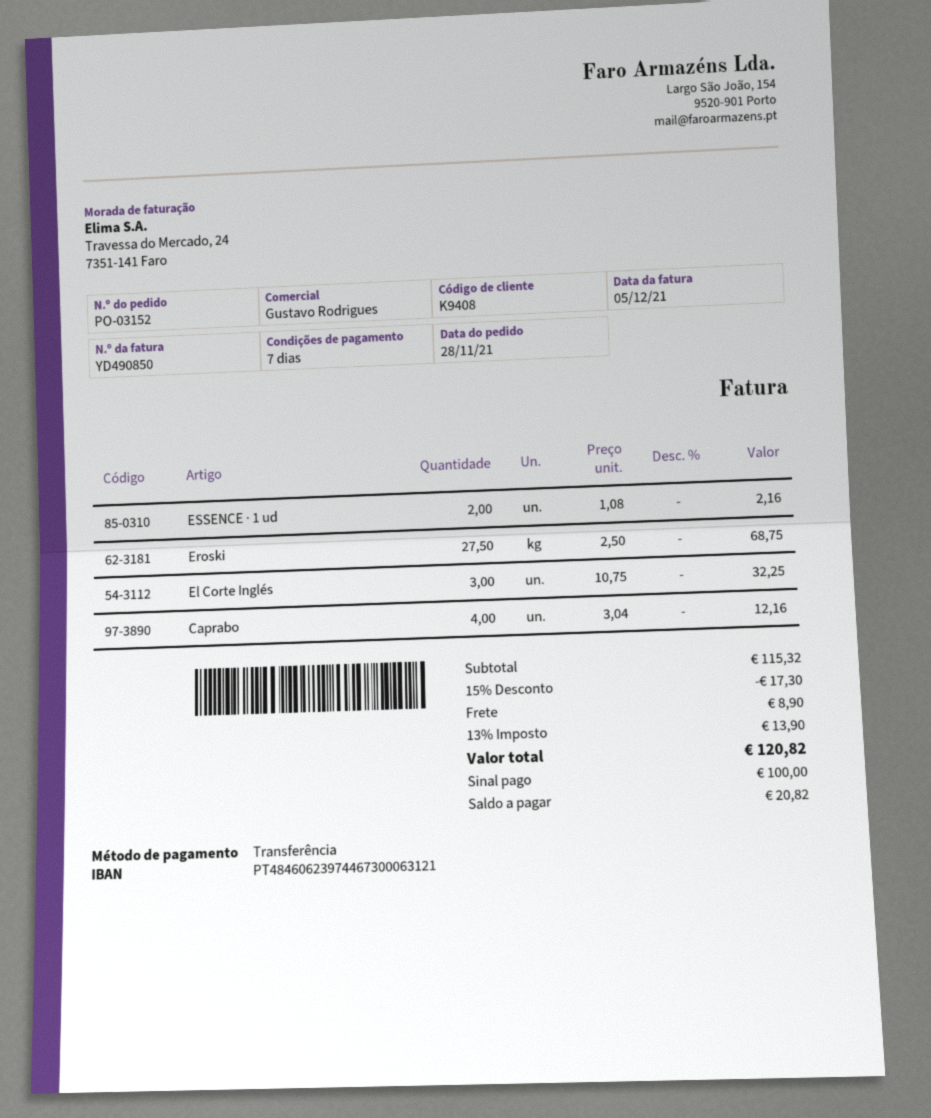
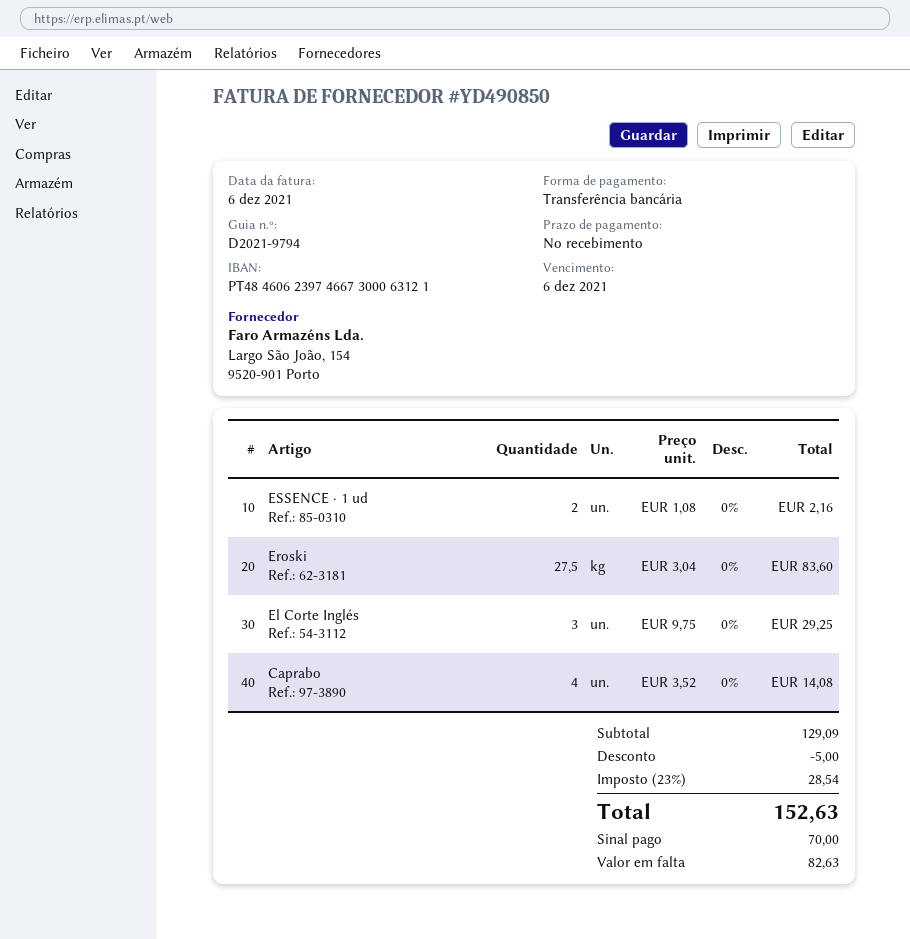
invoice date: 2021-12-05 -> 2021-12-06
payment terms: 7 days -> on receipt
bank account: PT48460623974467300063121 -> PT48460623974667300063121
Eroski: 27.5 x 2.50 = 68.75 -> 27.5 x 3.04 = 83.60
El Corte Inglés: 3 x 10.75 = 32.25 -> 3 x 9.75 = 29.25
Caprabo: 4 x 3.04 = 12.16 -> 4 x 3.52 = 14.08
subtotal: 115.32 -> 129.09
discount: 17.30 -> 5.00
shipping: 8.90 -> none
tax: 13% = 13.90 -> 23% = 28.54
total: 120.82 -> 152.63
deposit: 100.00 -> 70.00
balance: 20.82 -> 82.63

